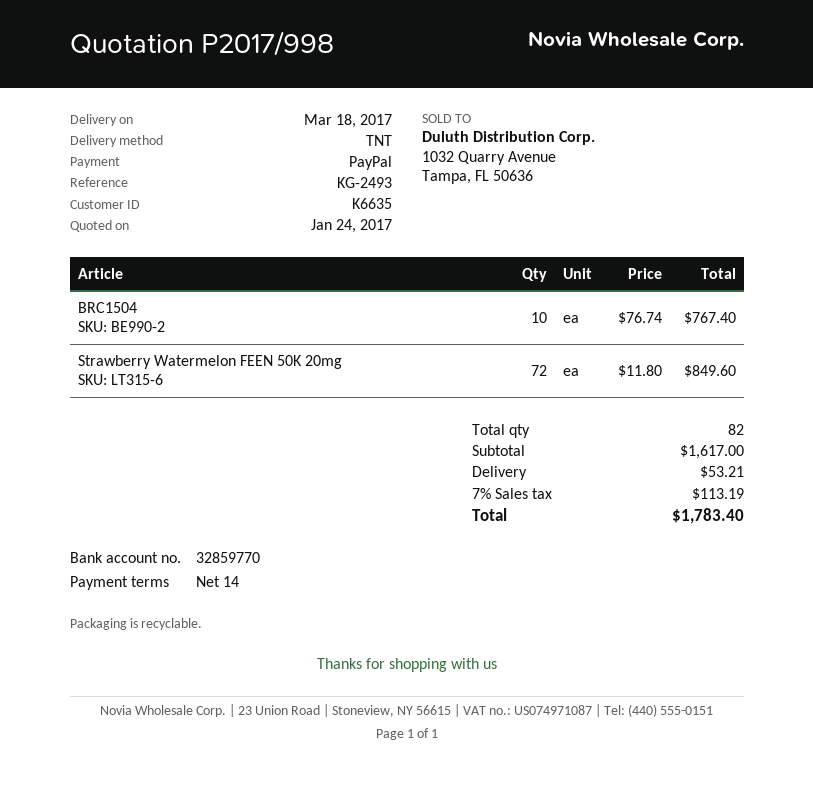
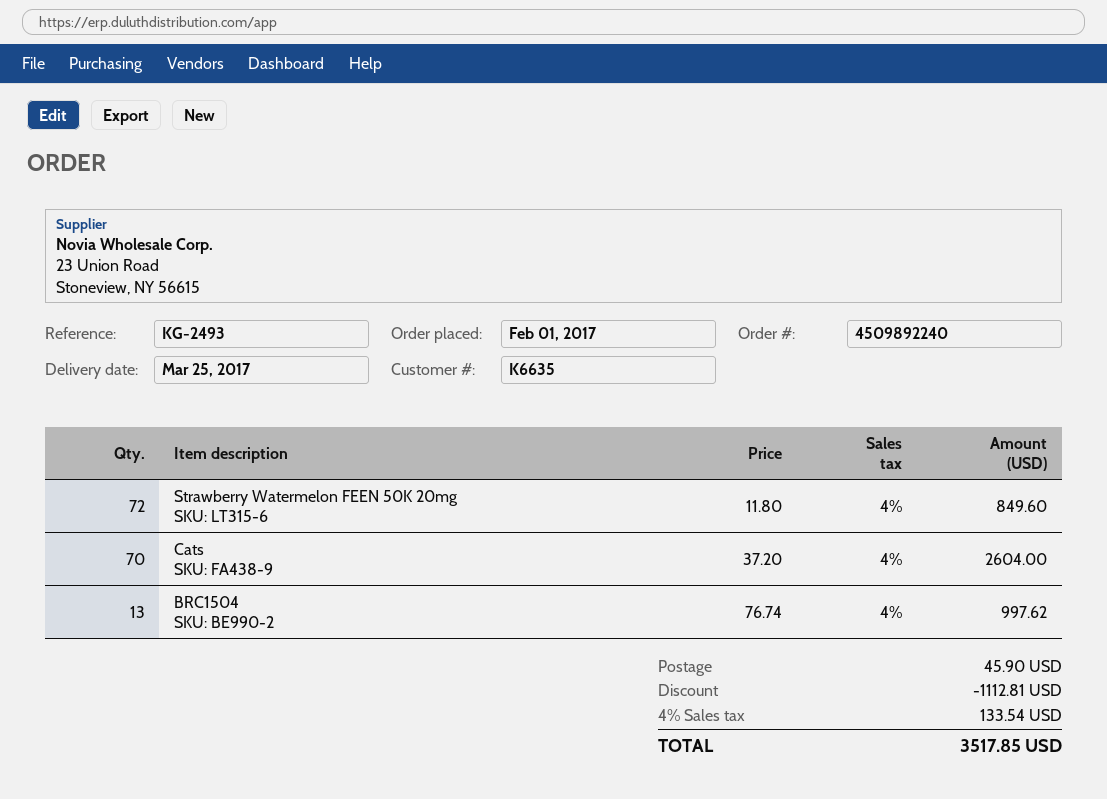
delivery date: 2017-03-18 -> 2017-03-25
BRC1504: 10 x 76.74 = 767.40 -> 13 x 76.74 = 997.62
Cats: none -> 70 x 37.20 = 2604.00
discount: none -> 1112.81
shipping: 53.21 -> 45.90
tax: 7% = 113.19 -> 4% = 133.54
total: 1783.40 -> 3517.85

